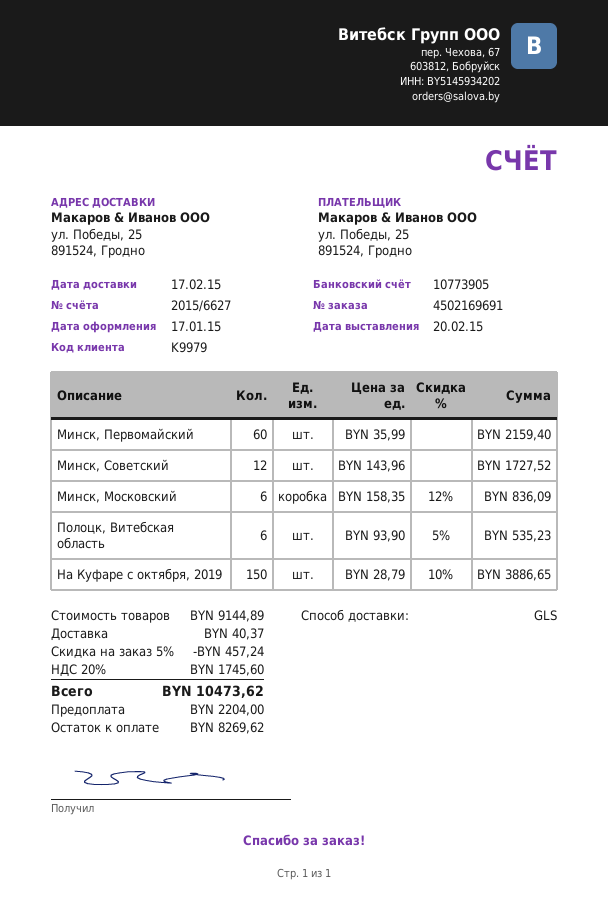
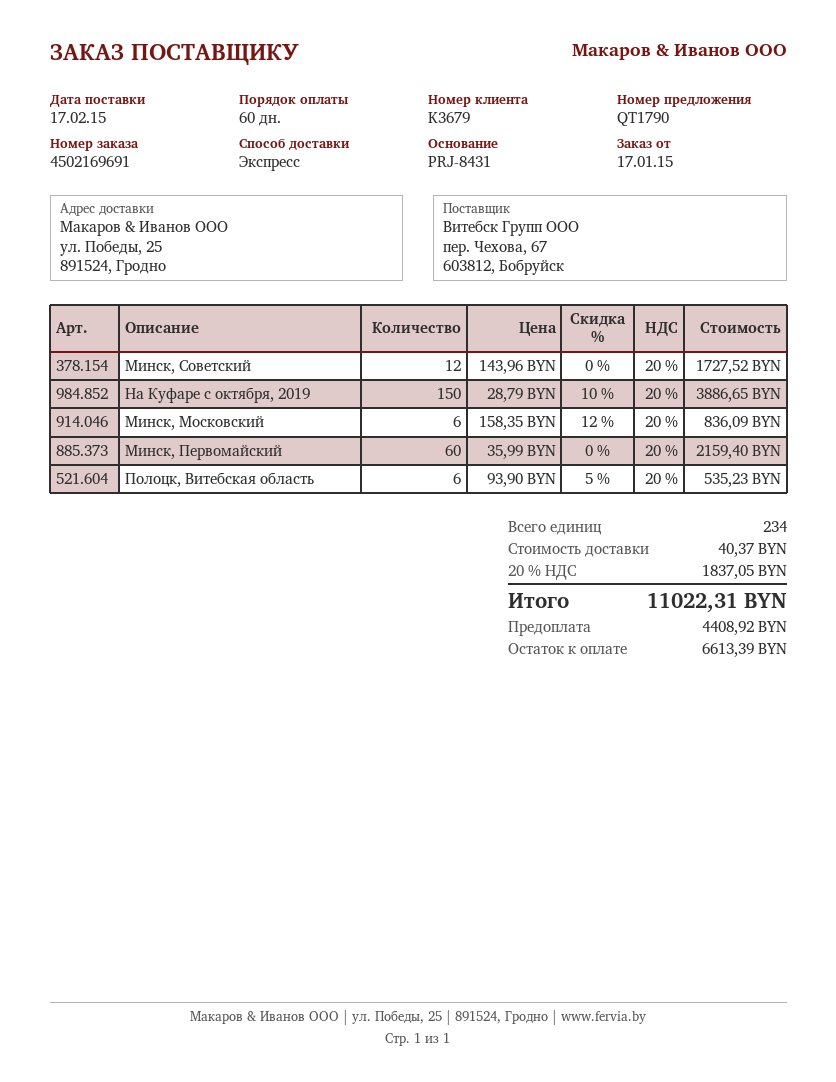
customer number: K9979 -> K3679
shipping method: GLS -> express
discount: 5% = 457.24 -> none
tax: 20% = 1745.60 -> 20% = 1837.05
total: 10473.62 -> 11022.31
deposit: 2204.00 -> 4408.92
balance: 8269.62 -> 6613.39

